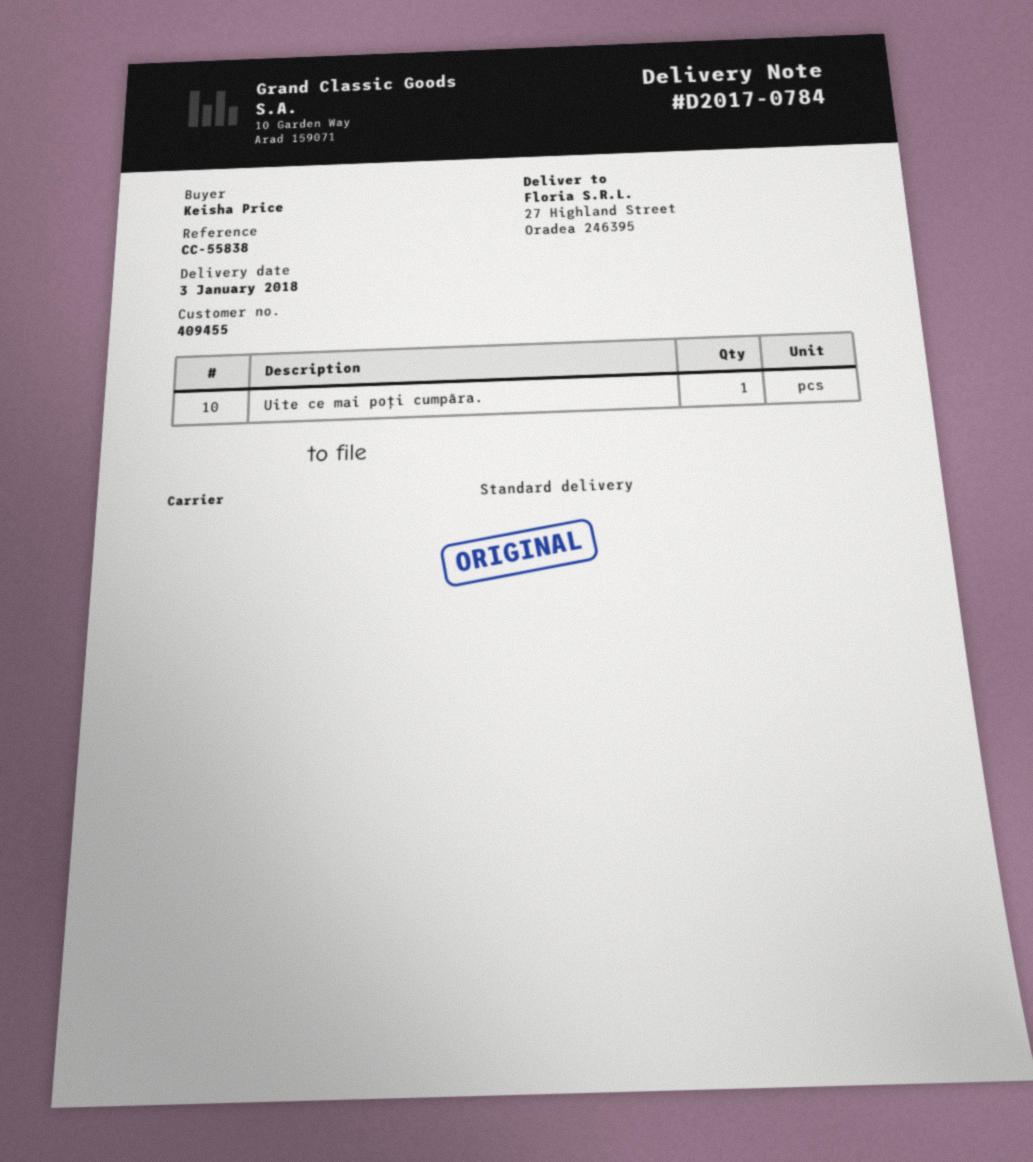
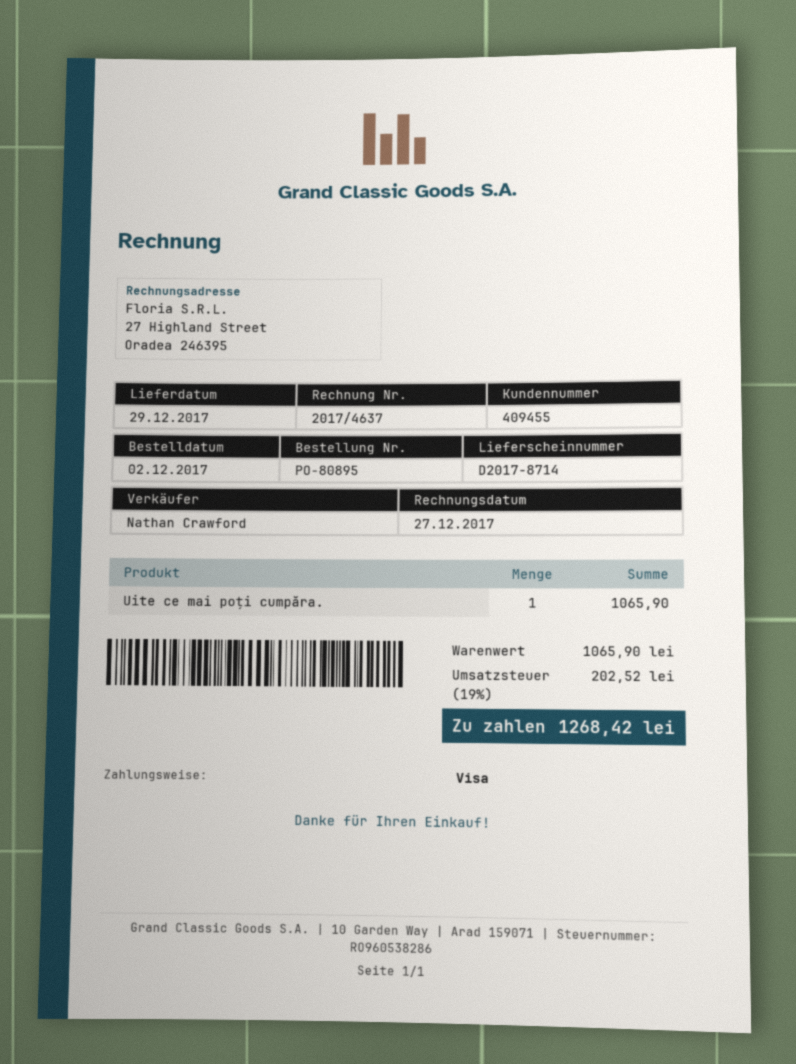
delivery note number: D2017-0784 -> D2017-8714
delivery date: 2018-01-03 -> 2017-12-29

